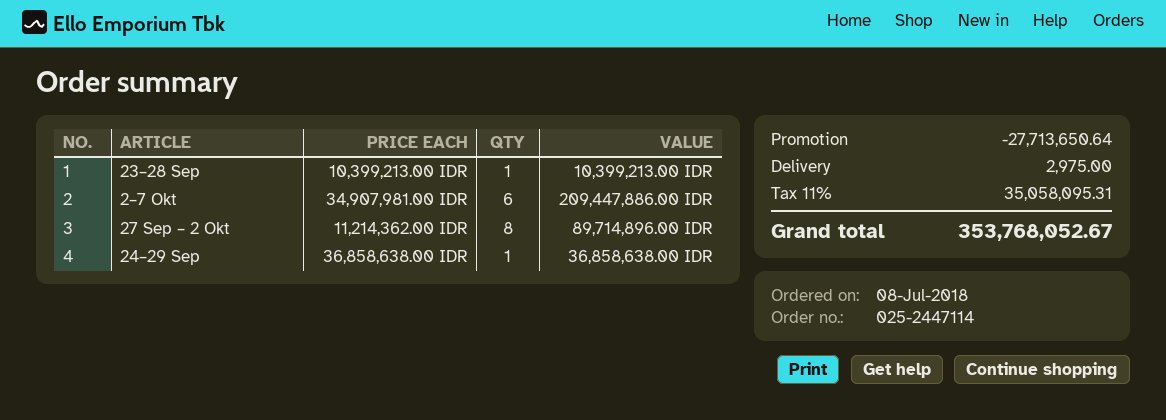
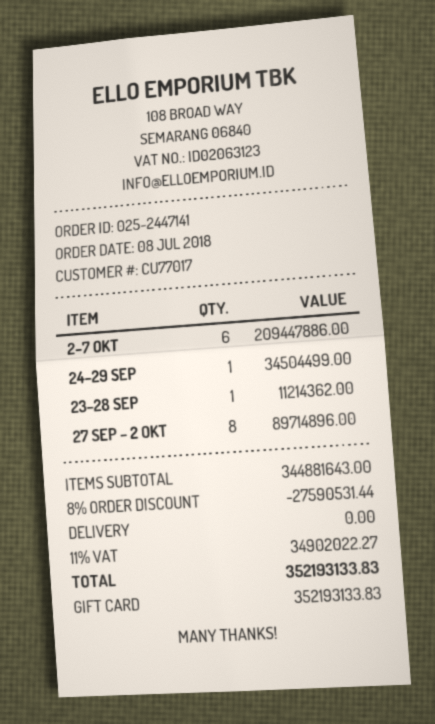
order number: 025-2447114 -> 025-2447141
23–28 Sep: 1 for 10399213.00 -> 1 for 11214362.00
24–29 Sep: 1 for 36858638.00 -> 1 for 34504499.00
discount: 27713650.64 -> 27590531.44
shipping: 2975.00 -> 0.00
tax: 11% = 35058095.31 -> 11% = 34902022.27
total: 353768052.67 -> 352193133.83

